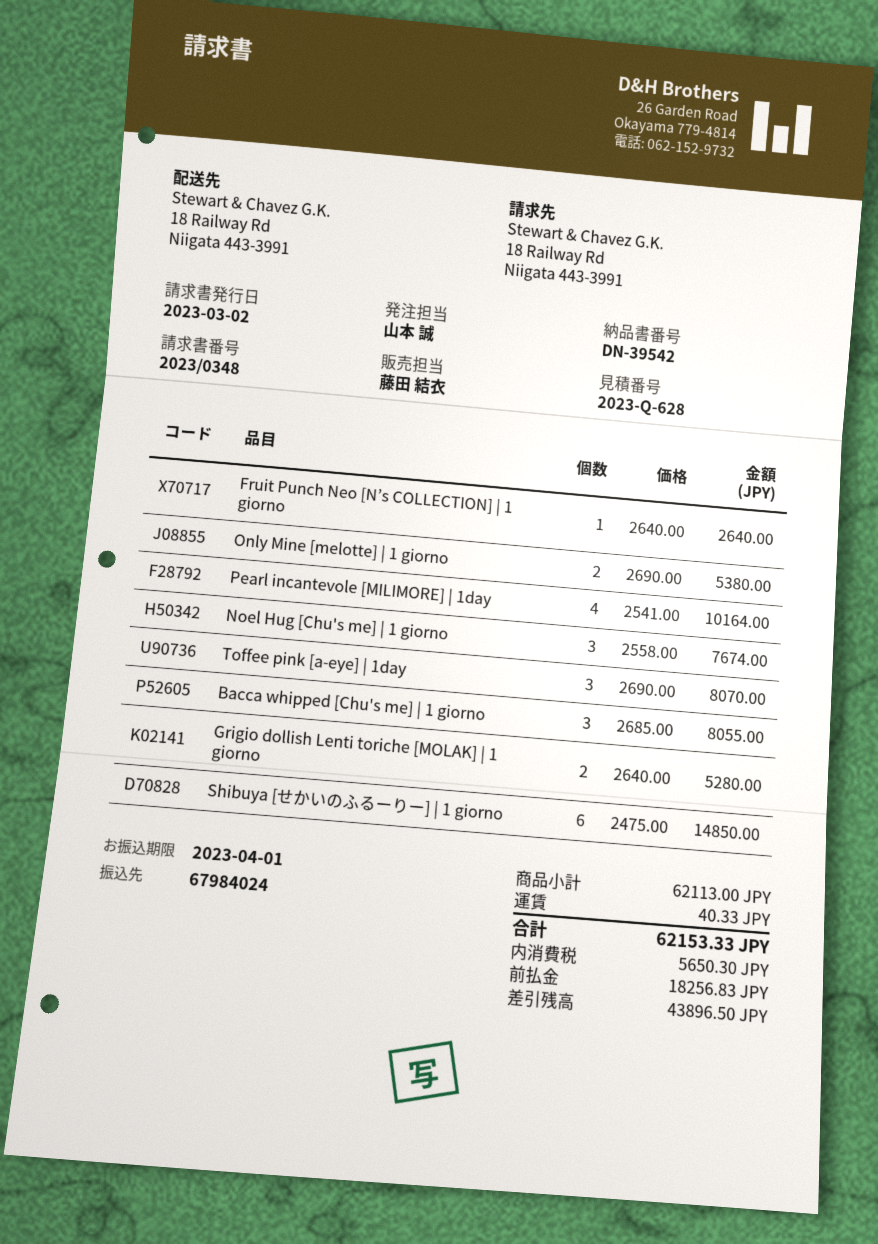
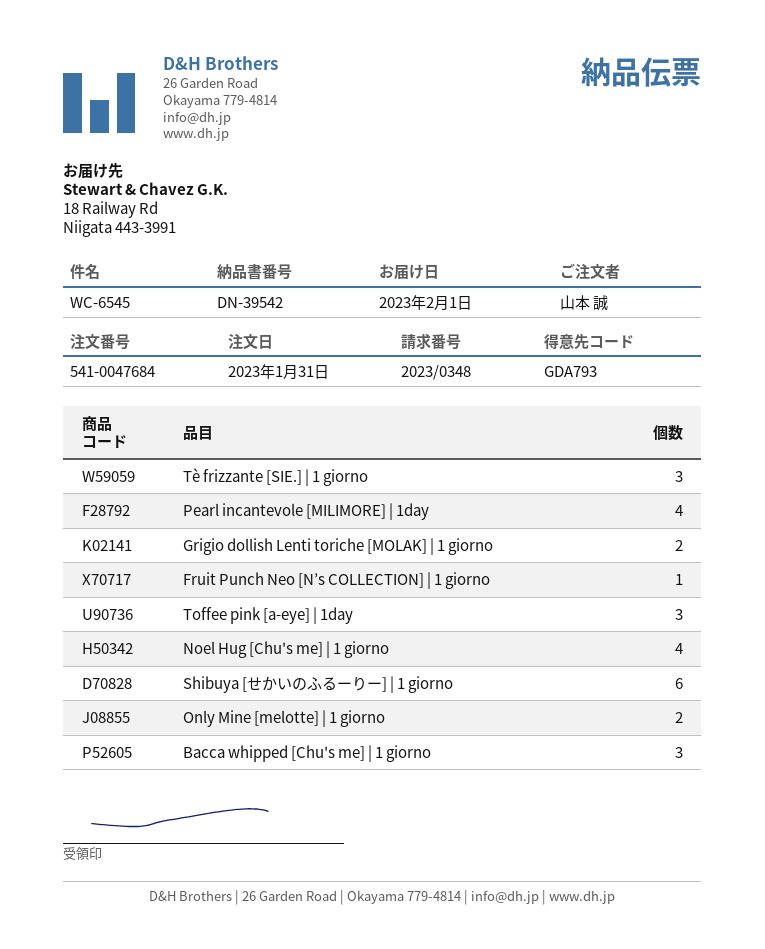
Noel Hug [Chu's me] | 1 giorno: 3 -> 4
Tè frizzante [SIE.] | 1 giorno: none -> 3

